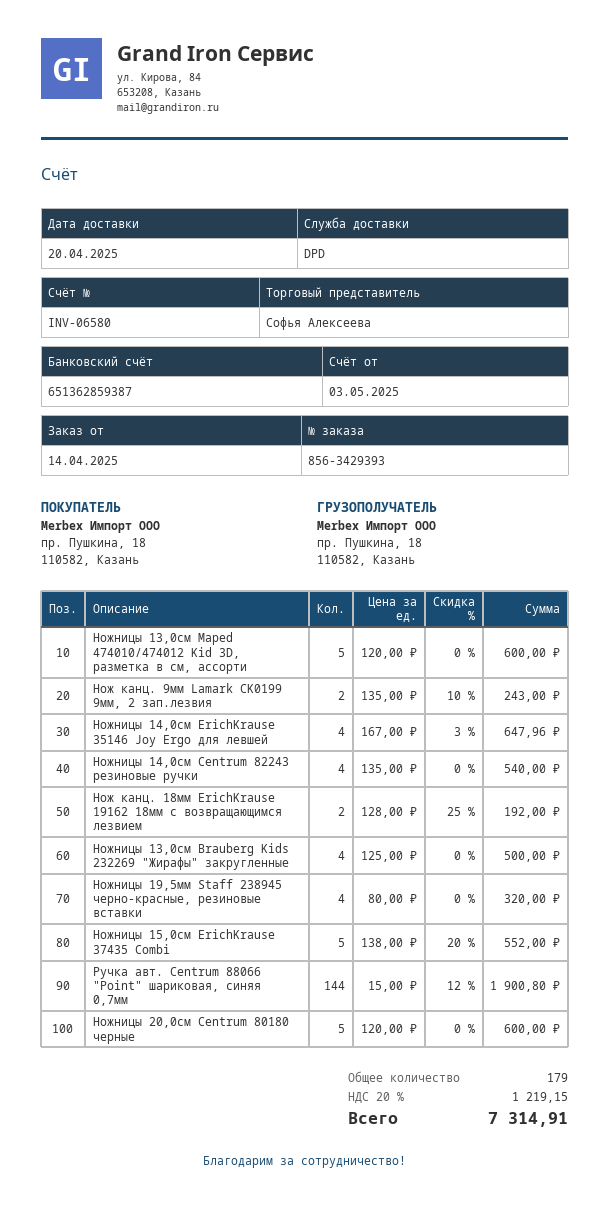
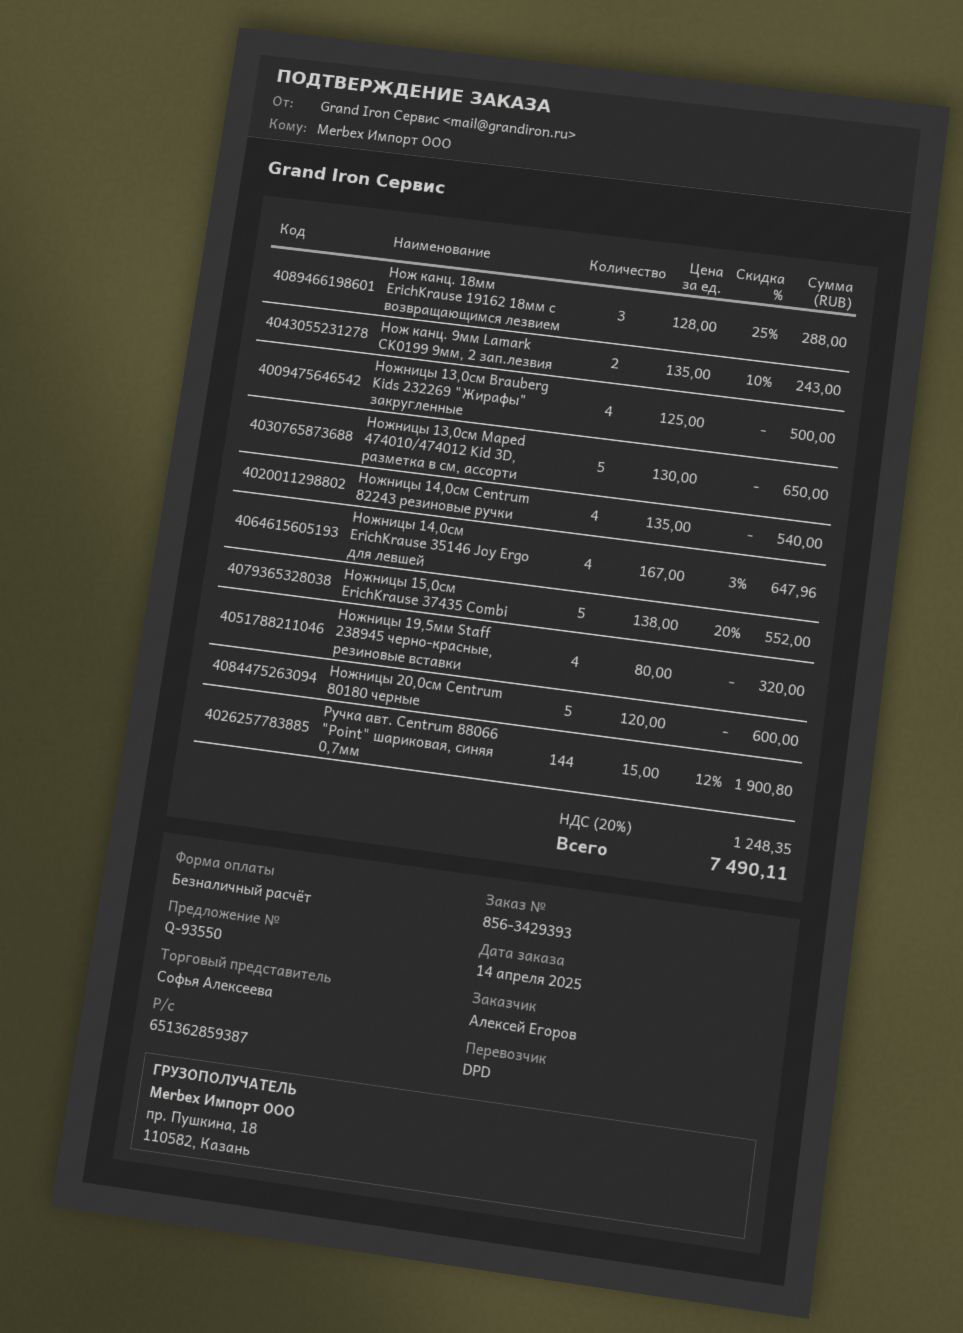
Ножницы 13,0см Maped 474010/474012 Kid 3D, разметка в см, ассорти: 5 x 120.00 = 600.00 -> 5 x 130.00 = 650.00
Нож канц. 18мм ErichKrause 19162 18мм с возвращающимся лезвием: 2 x 128.00 - 25% = 192.00 -> 3 x 128.00 - 25% = 288.00
tax: 20% = 1219.15 -> 20% = 1248.35
total: 7314.91 -> 7490.11

